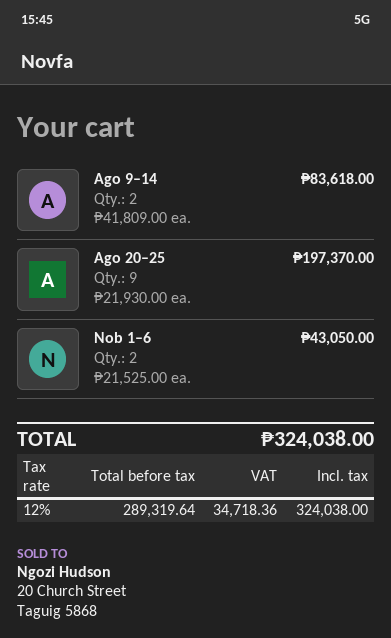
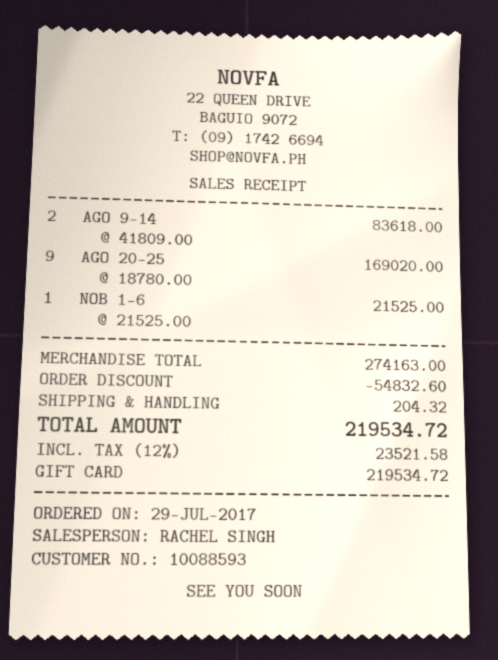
Ago 20–25: 9 x 21930.00 = 197370.00 -> 9 x 18780.00 = 169020.00
Nob 1–6: 2 x 21525.00 = 43050.00 -> 1 x 21525.00 = 21525.00
discount: none -> 54832.60
shipping: none -> 204.32
tax: 12% = 34718.36 -> 12% = 23521.58
total: 324038.00 -> 219534.72

